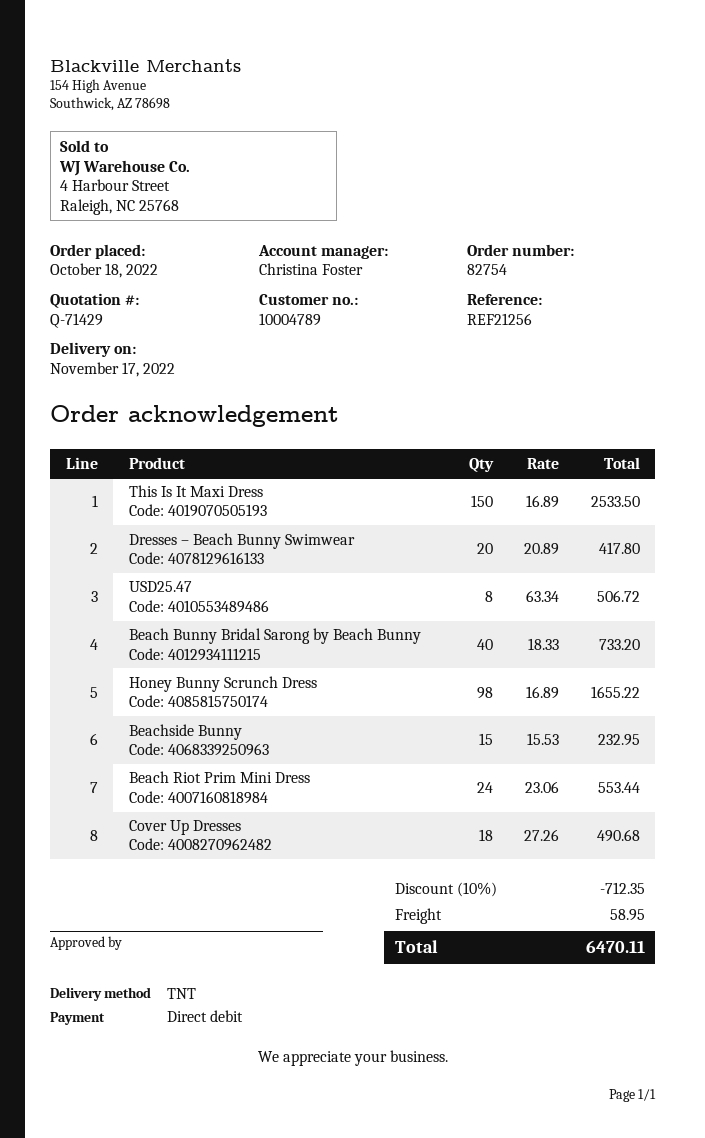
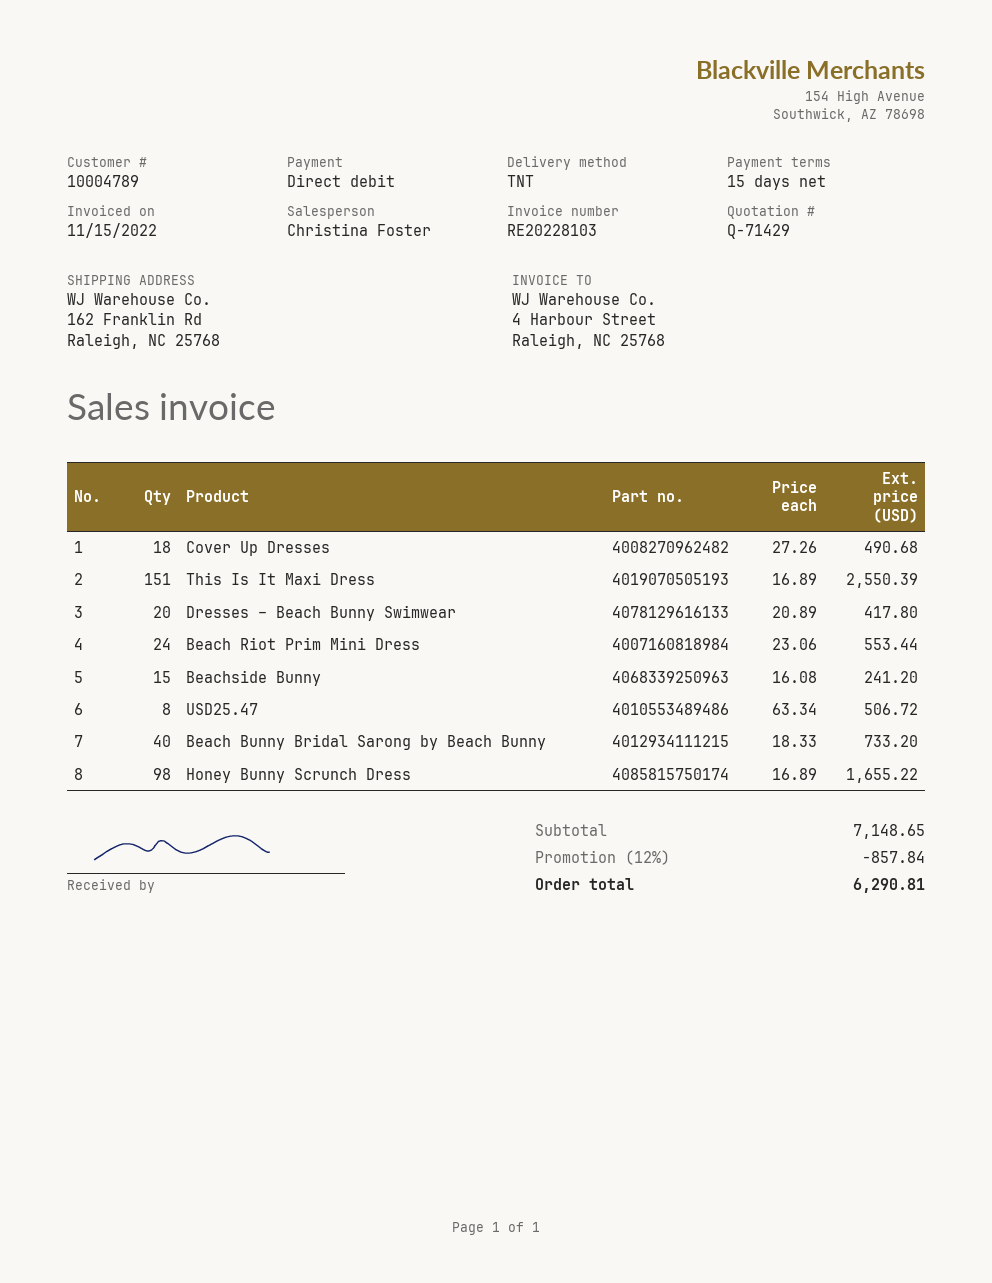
This Is It Maxi Dress: 150 x 16.89 = 2533.50 -> 151 x 16.89 = 2550.39
Beachside Bunny: 15 x 15.53 = 232.95 -> 15 x 16.08 = 241.20
discount: 10% = 712.35 -> 12% = 857.84
shipping: 58.95 -> none
total: 6470.11 -> 6290.81

